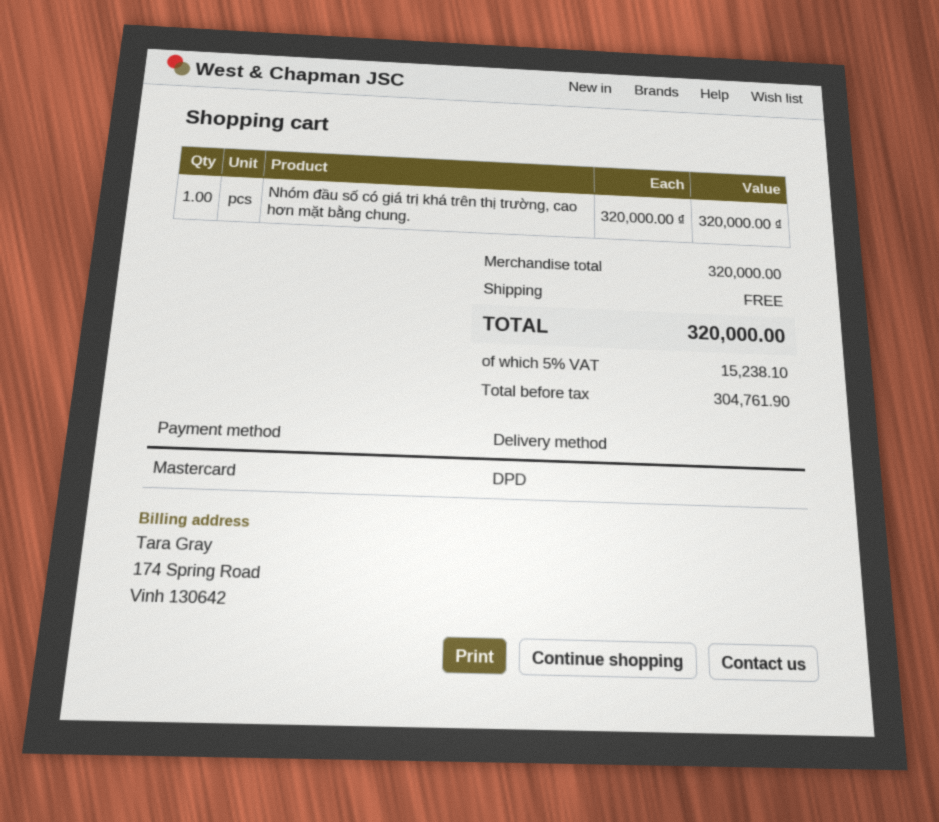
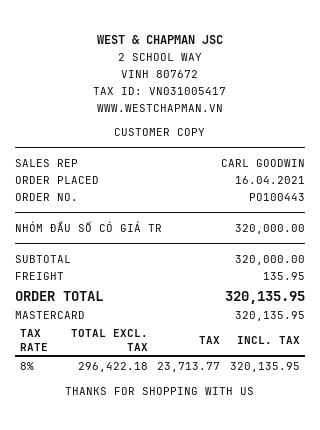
shipping: 0.00 -> 135.95
net: 304761.90 -> 296422.18
tax: 5% = 15238.10 -> 8% = 23713.77
total: 320000.00 -> 320135.95

